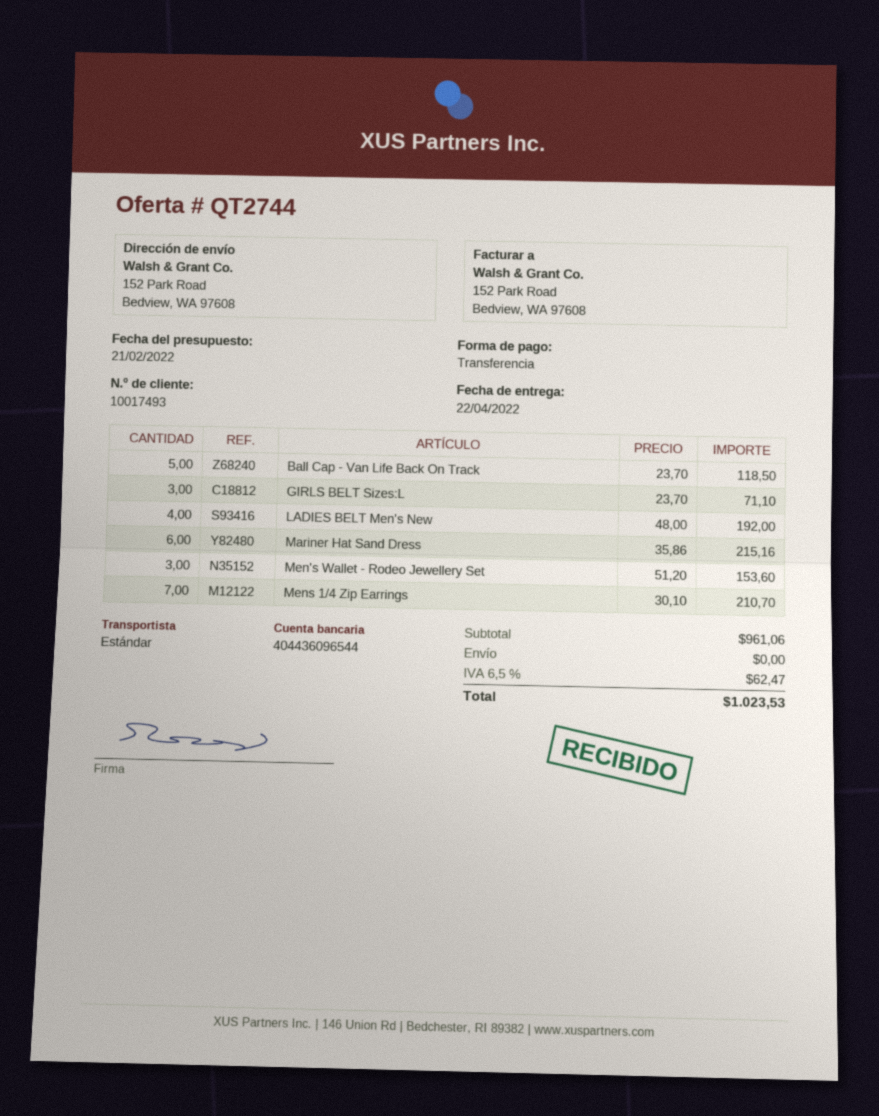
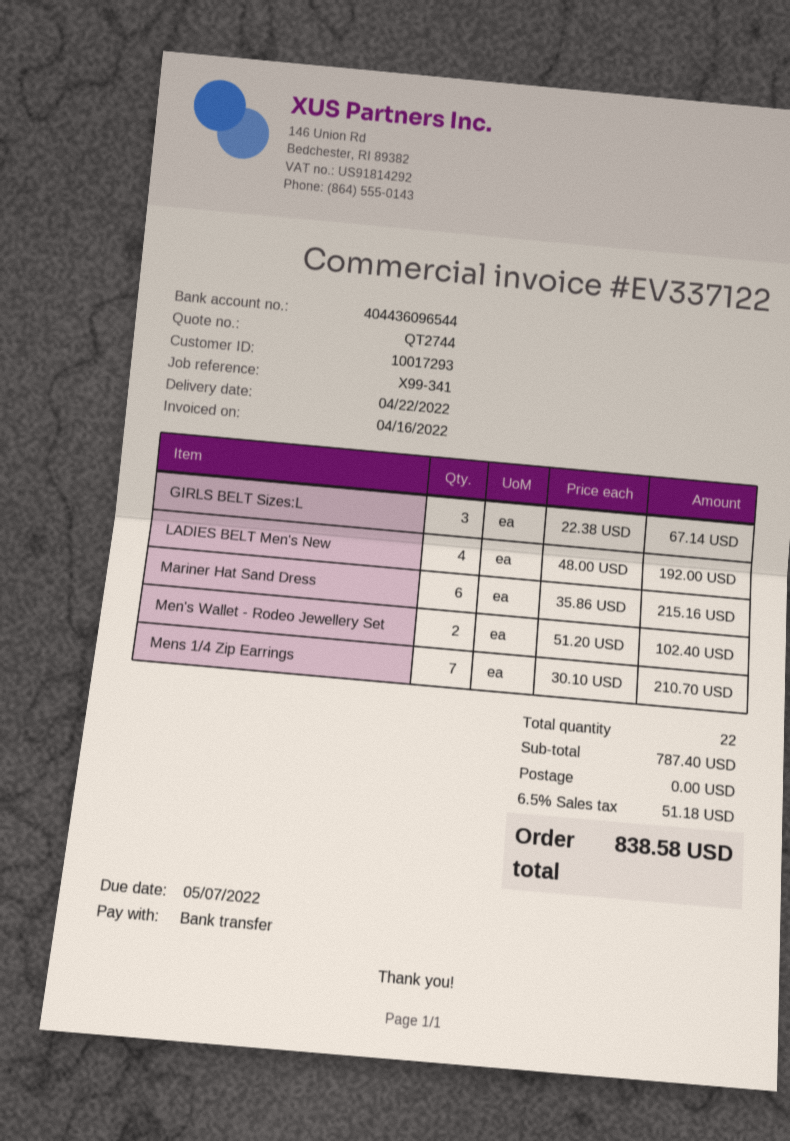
customer number: 10017493 -> 10017293
Ball Cap - Van Life Back On Track: 5 x 23.70 = 118.50 -> none
GIRLS BELT Sizes:L: 3 x 23.70 = 71.10 -> 3 x 22.38 = 67.14
Men's Wallet - Rodeo Jewellery Set: 3 x 51.20 = 153.60 -> 2 x 51.20 = 102.40
subtotal: 961.06 -> 787.40
tax: 6.5% = 62.47 -> 6.5% = 51.18
total: 1023.53 -> 838.58

